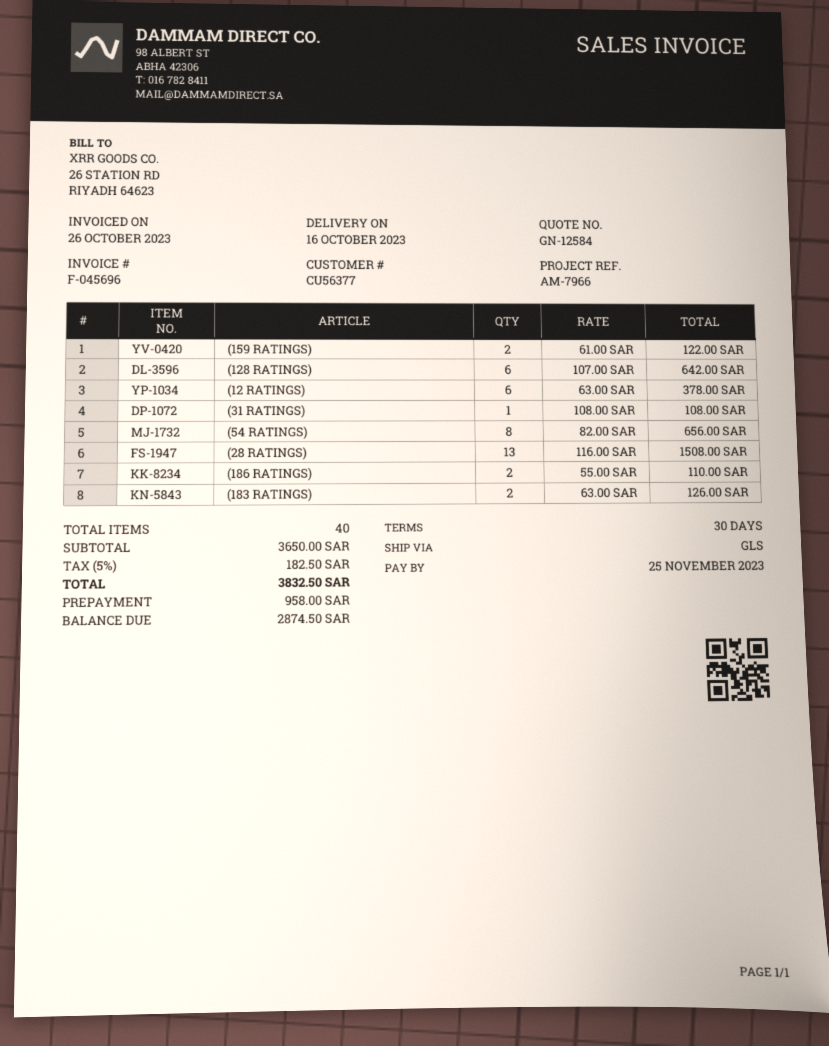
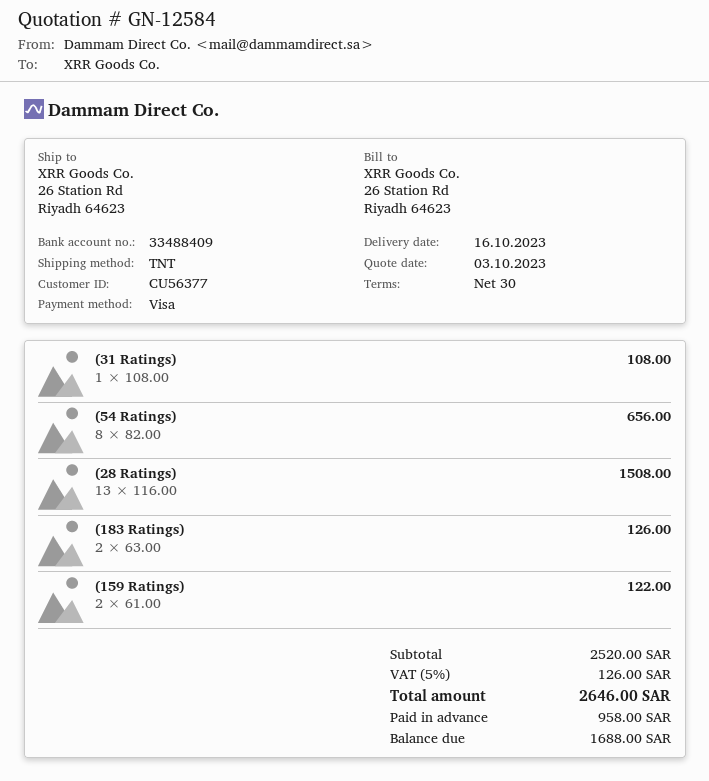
shipping method: GLS -> TNT
(128 RATINGS): 6 x 107.00 = 642.00 -> none
(12 RATINGS): 6 x 63.00 = 378.00 -> none
(186 RATINGS): 2 x 55.00 = 110.00 -> none
subtotal: 3650.00 -> 2520.00
tax: 5% = 182.50 -> 5% = 126.00
total: 3832.50 -> 2646.00
balance: 2874.50 -> 1688.00

